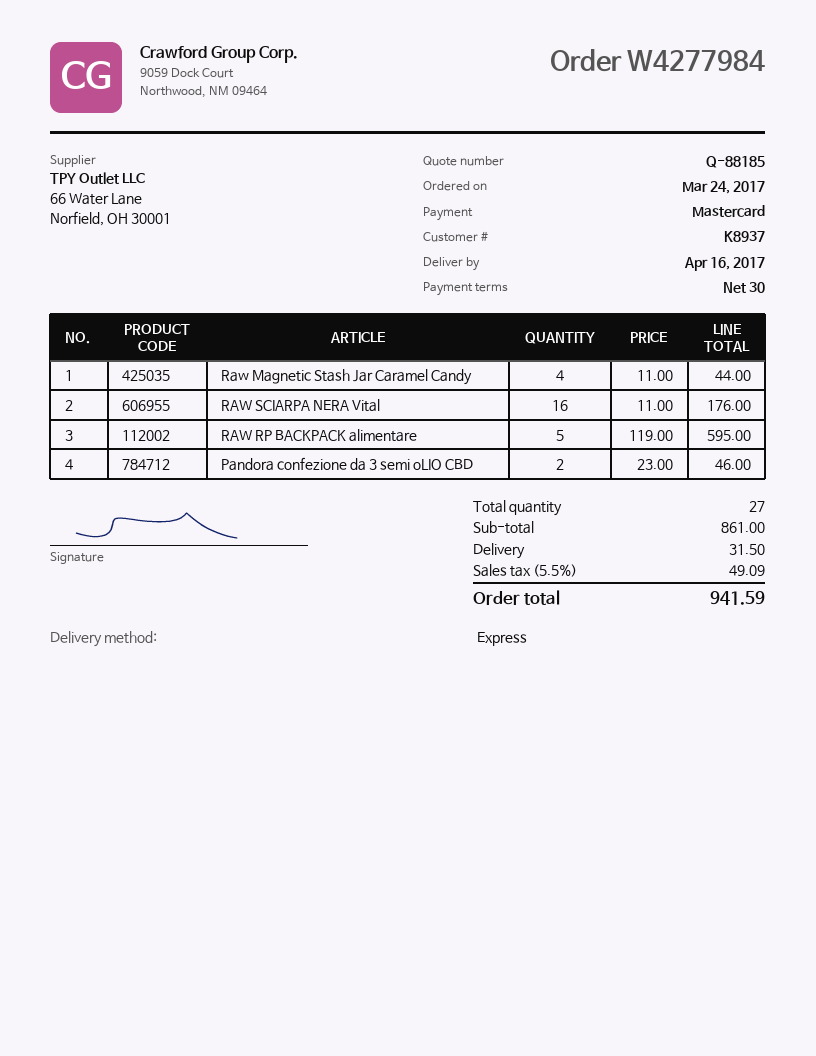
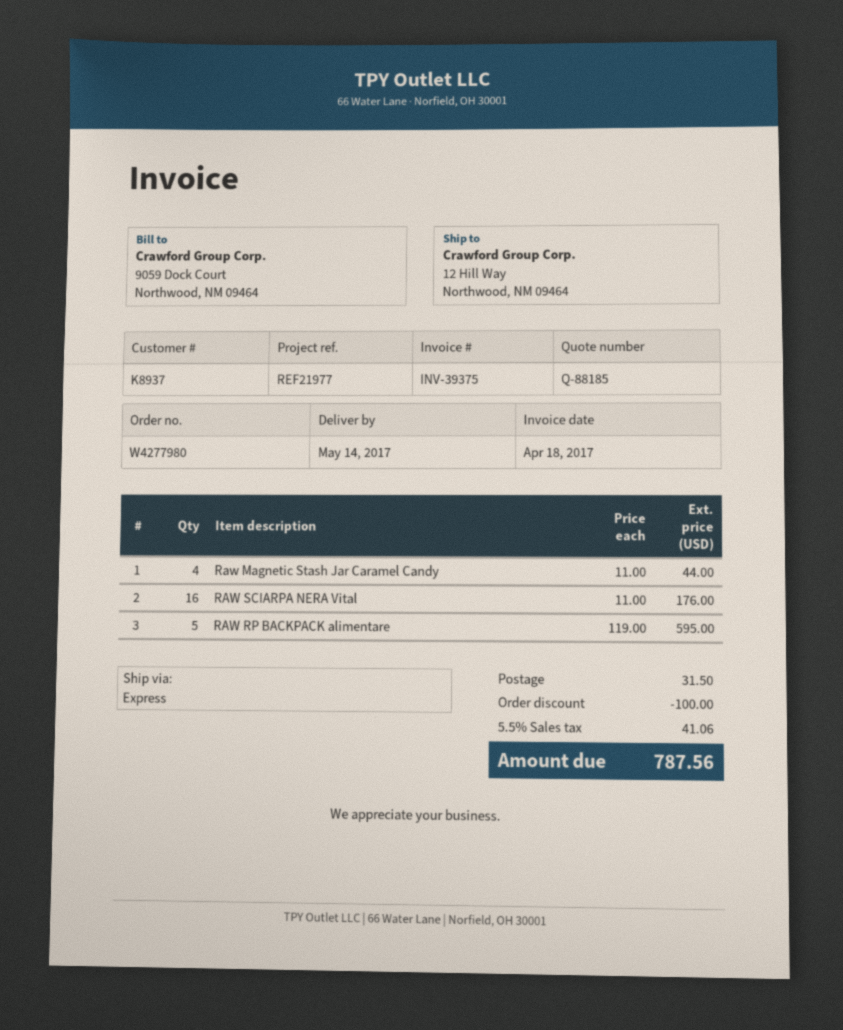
order number: W4277984 -> W4277980
delivery date: 2017-04-16 -> 2017-05-14
Pandora confezione da 3 semi oLIO CBD: 2 x 23.00 = 46.00 -> none
discount: none -> 100.00
tax: 5.5% = 49.09 -> 5.5% = 41.06
total: 941.59 -> 787.56

